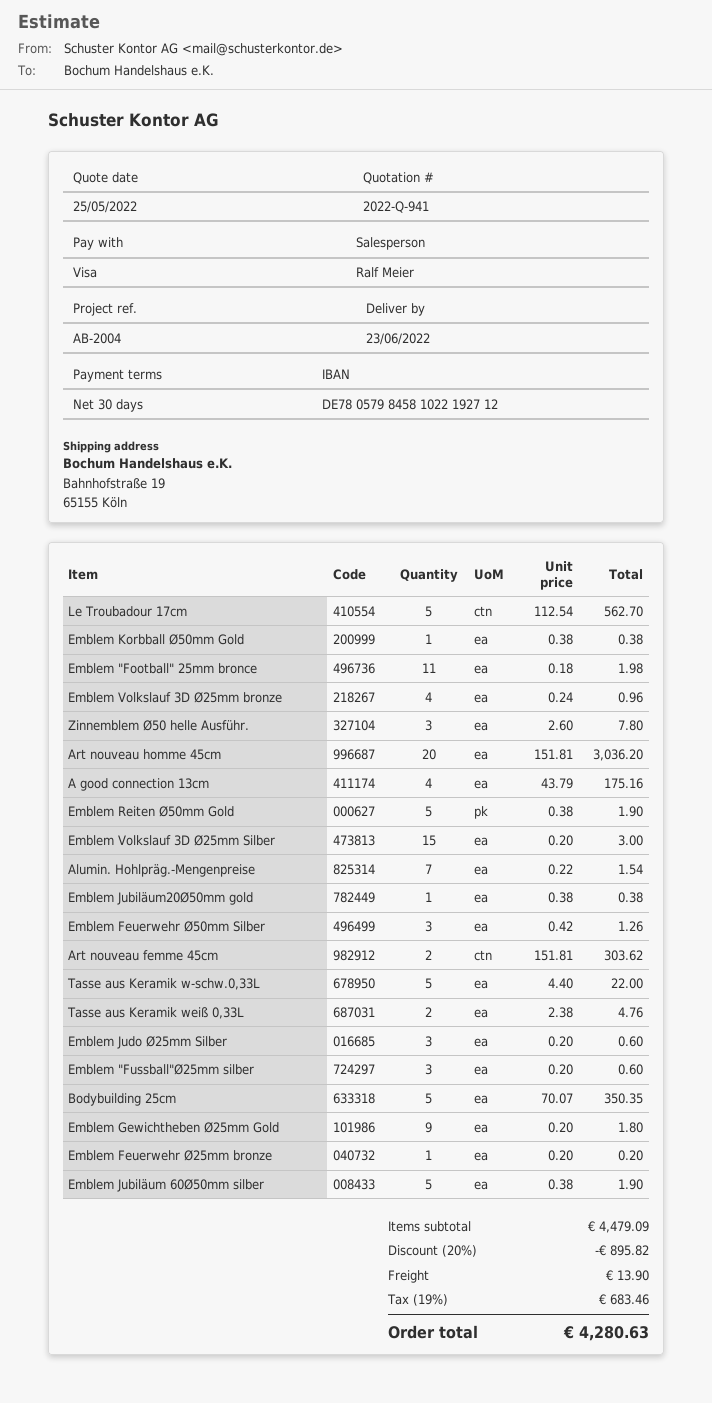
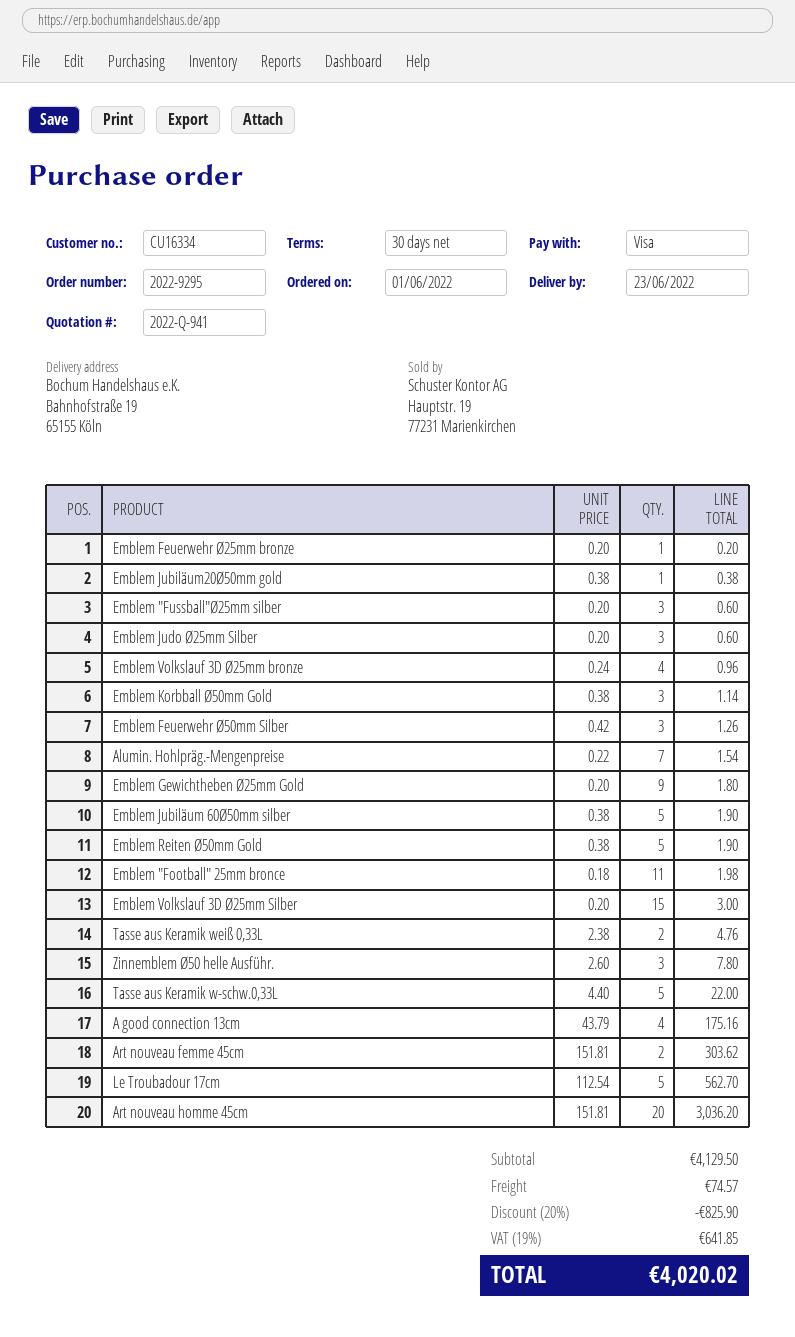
Emblem Korbball Ø50mm Gold: 1 x 0.38 = 0.38 -> 3 x 0.38 = 1.14
Bodybuilding 25cm: 5 x 70.07 = 350.35 -> none
subtotal: 4479.09 -> 4129.50
discount: 20% = 895.82 -> 20% = 825.90
shipping: 13.90 -> 74.57
tax: 19% = 683.46 -> 19% = 641.85
total: 4280.63 -> 4020.02

